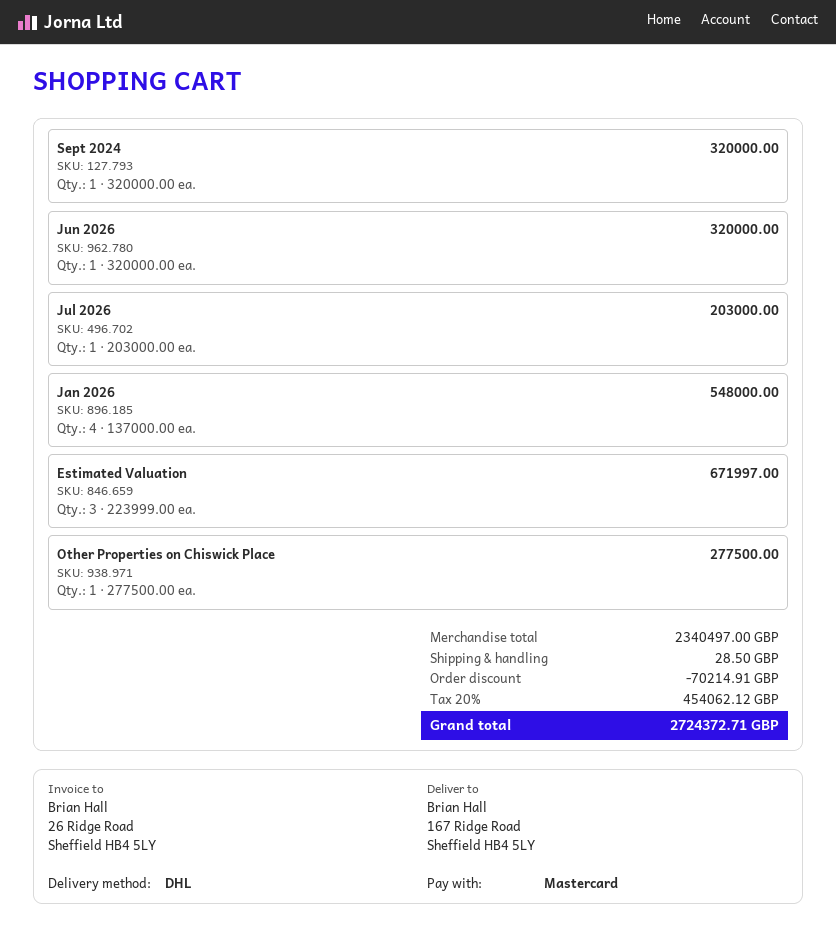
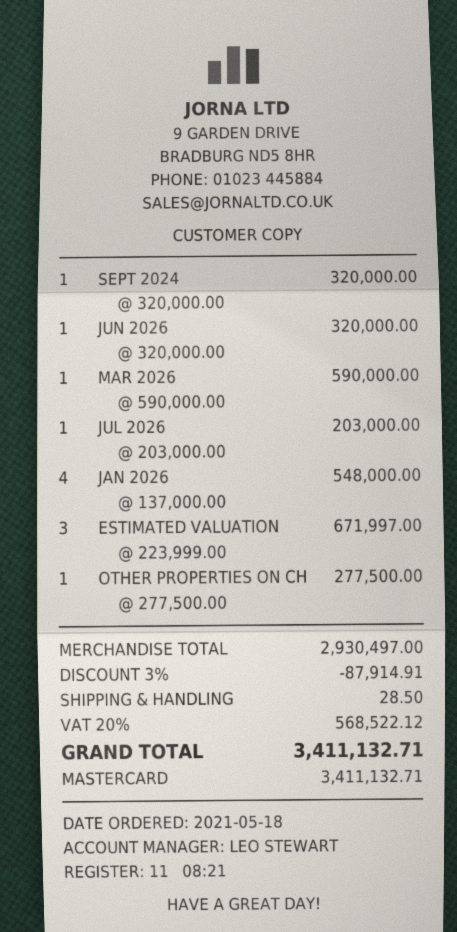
MAR 2026: none -> 1 x 590000.00 = 590000.00
subtotal: 2340497.00 -> 2930497.00
discount: 70214.91 -> 87914.91
tax: 20% = 454062.12 -> 20% = 568522.12
total: 2724372.71 -> 3411132.71

